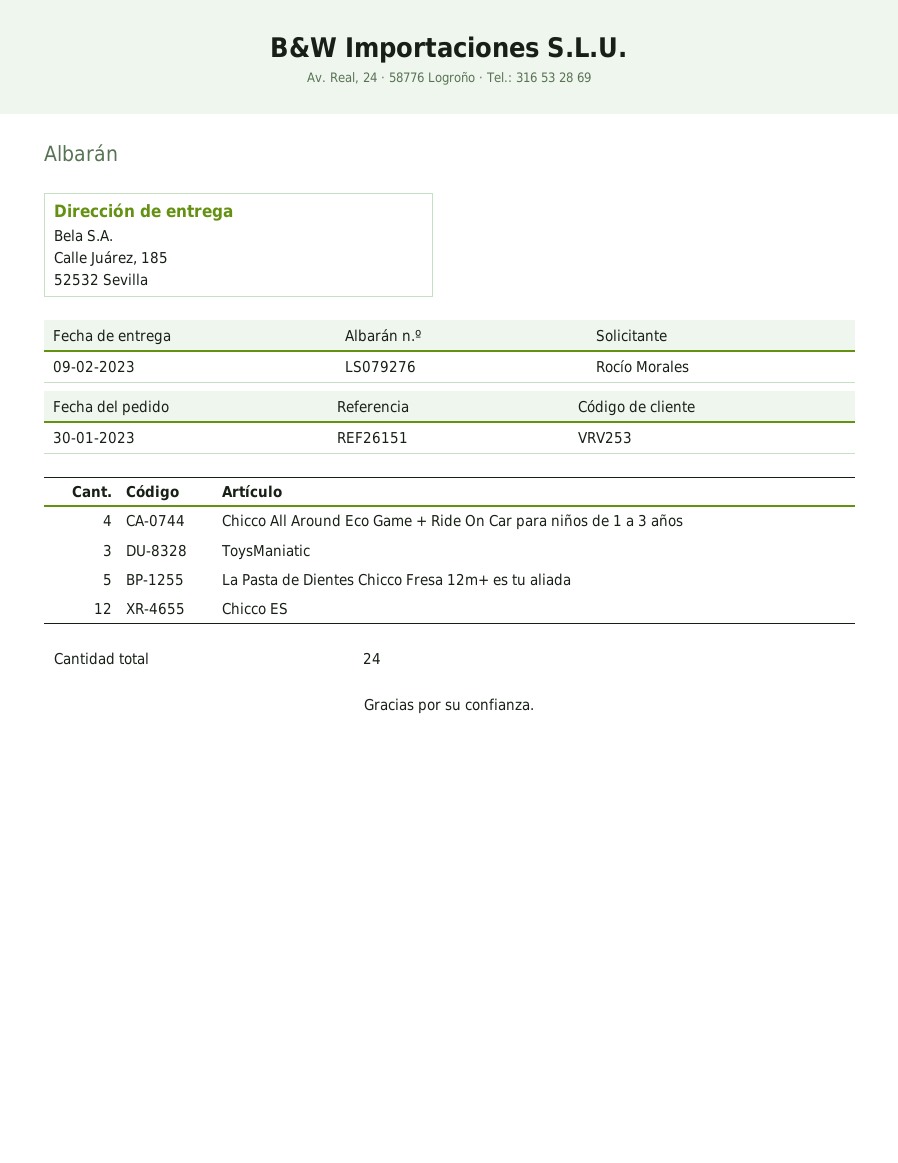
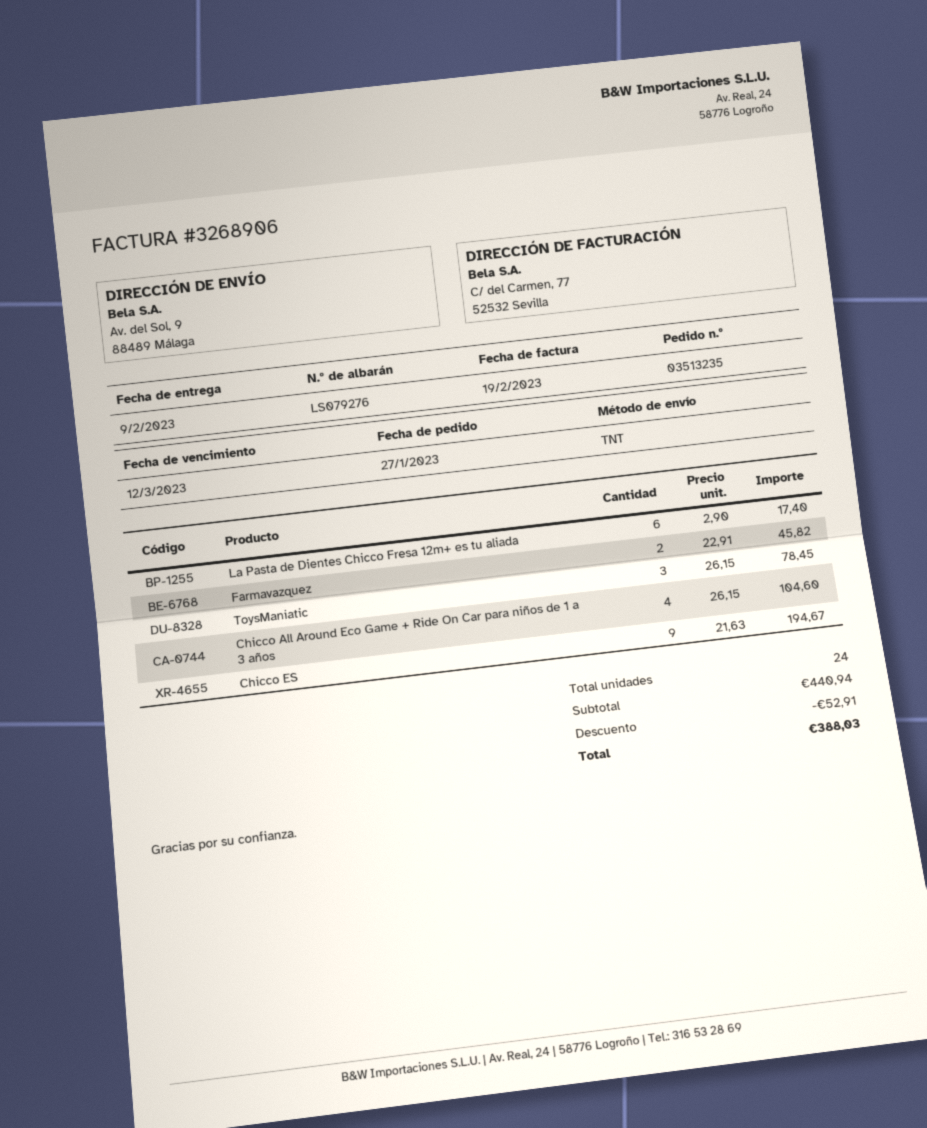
order date: 2023-01-30 -> 2023-01-27
ship to: Calle Juárez, 185, 52532 Sevilla -> Av. del Sol, 9, 88489 Málaga
La Pasta de Dientes Chicco Fresa 12m+ es tu aliada: 5 -> 6
Chicco ES: 12 -> 9
Farmavazquez: none -> 2

